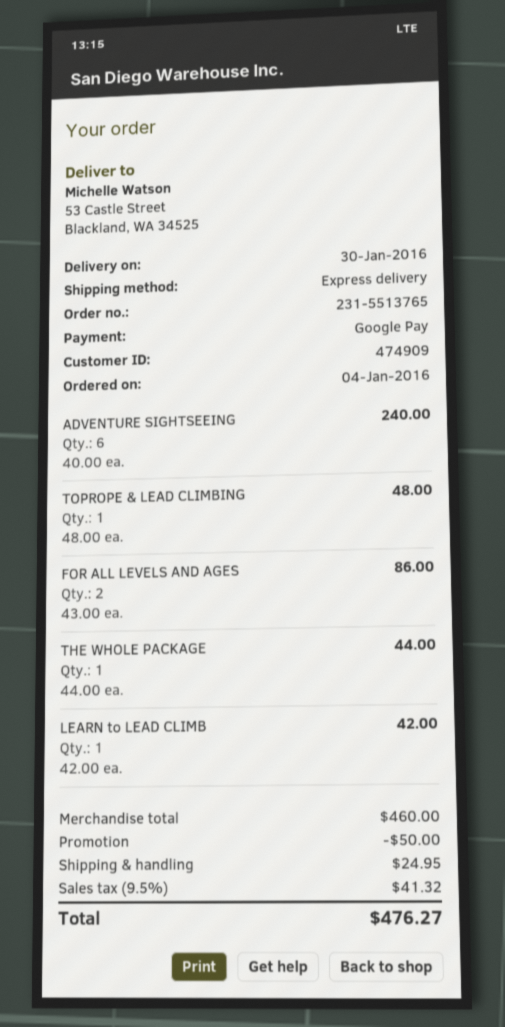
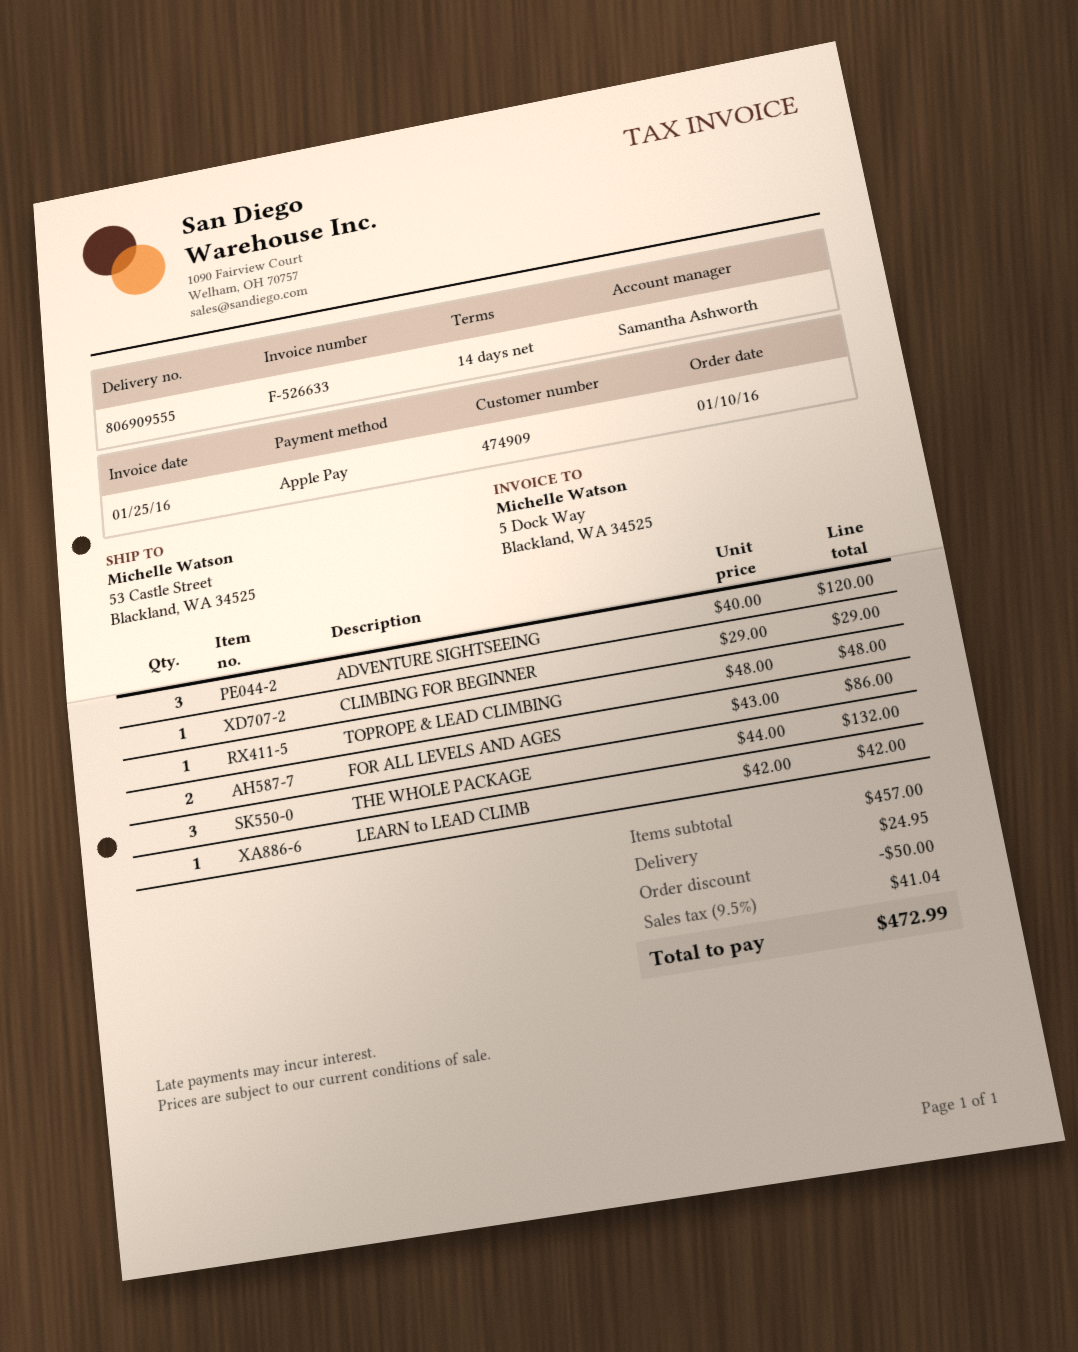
order date: 2016-01-04 -> 2016-01-10
payment method: Google Pay -> Apple Pay
ADVENTURE SIGHTSEEING: 6 x 40.00 = 240.00 -> 3 x 40.00 = 120.00
THE WHOLE PACKAGE: 1 x 44.00 = 44.00 -> 3 x 44.00 = 132.00
CLIMBING FOR BEGINNER: none -> 1 x 29.00 = 29.00
subtotal: 460.00 -> 457.00
tax: 9.5% = 41.32 -> 9.5% = 41.04
total: 476.27 -> 472.99

